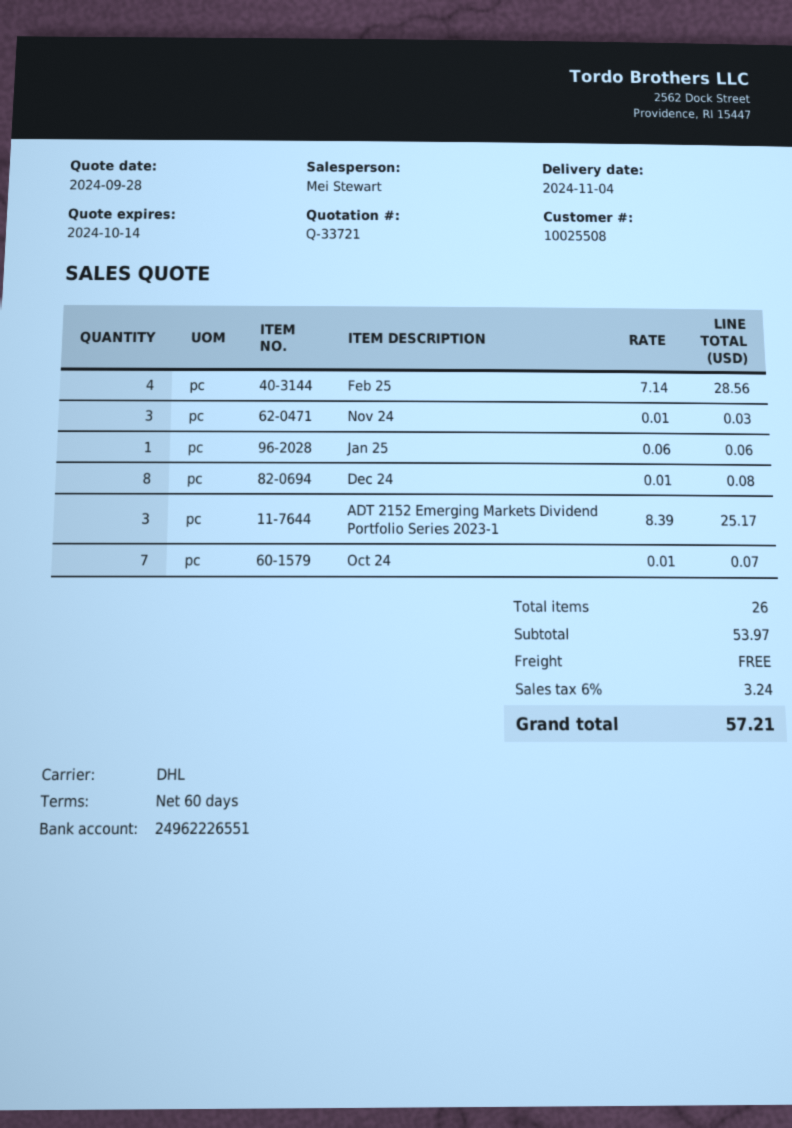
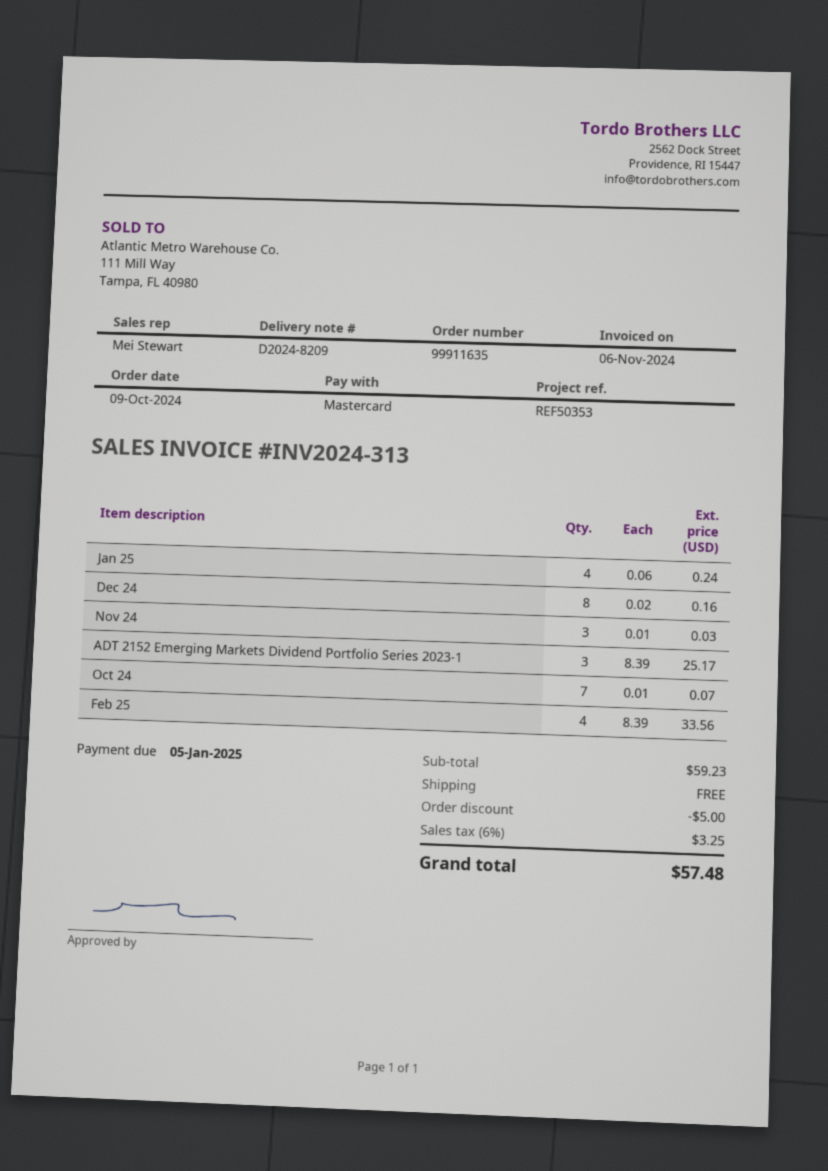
Feb 25: 4 x 7.14 = 28.56 -> 4 x 8.39 = 33.56
Jan 25: 1 x 0.06 = 0.06 -> 4 x 0.06 = 0.24
Dec 24: 8 x 0.01 = 0.08 -> 8 x 0.02 = 0.16
subtotal: 53.97 -> 59.23
discount: none -> 5.00
tax: 6% = 3.24 -> 6% = 3.25
total: 57.21 -> 57.48

